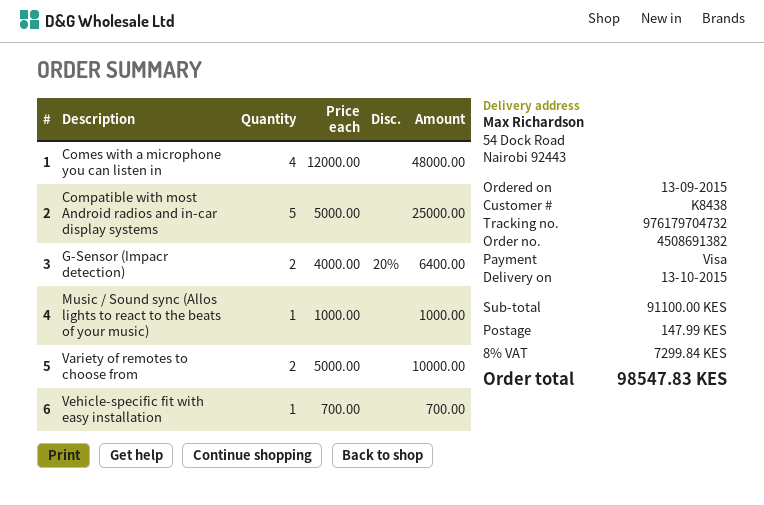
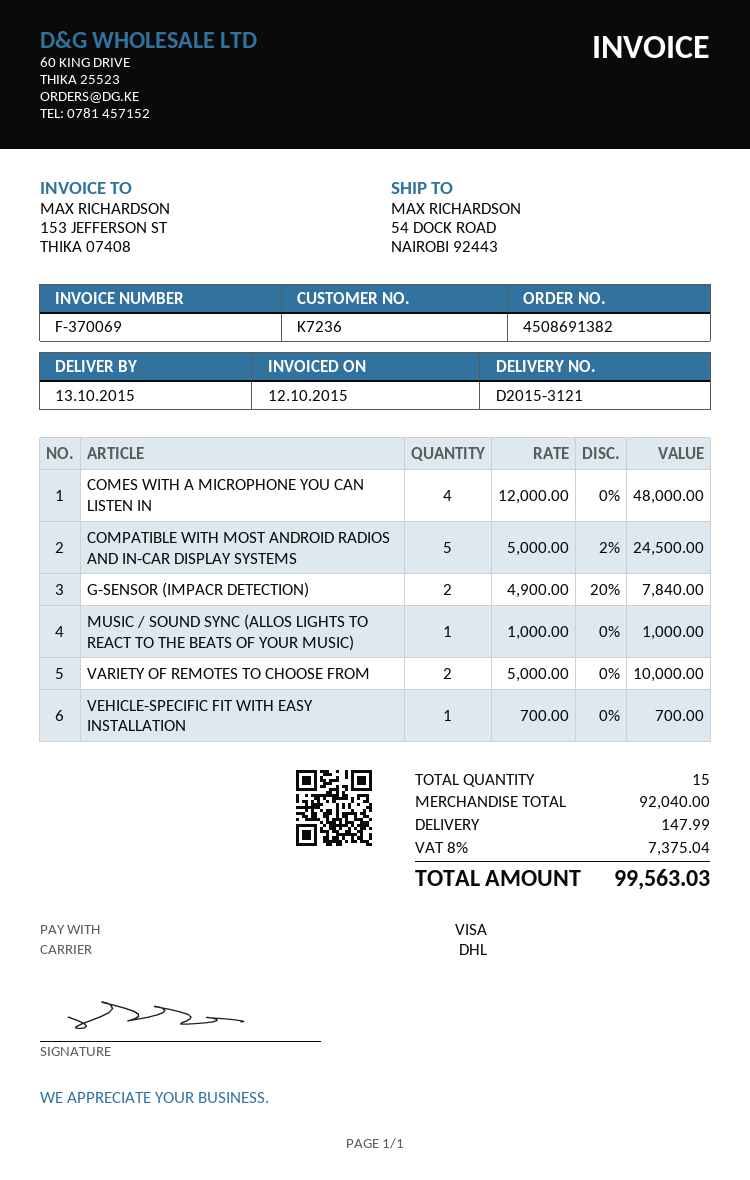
customer number: K8438 -> K7236
Compatible with most Android radios and in-car display systems: 5 x 5000.00 = 25000.00 -> 5 x 5000.00 - 2% = 24500.00
G-Sensor (Impacr detection): 2 x 4000.00 - 20% = 6400.00 -> 2 x 4900.00 - 20% = 7840.00
subtotal: 91100.00 -> 92040.00
tax: 8% = 7299.84 -> 8% = 7375.04
total: 98547.83 -> 99563.03

